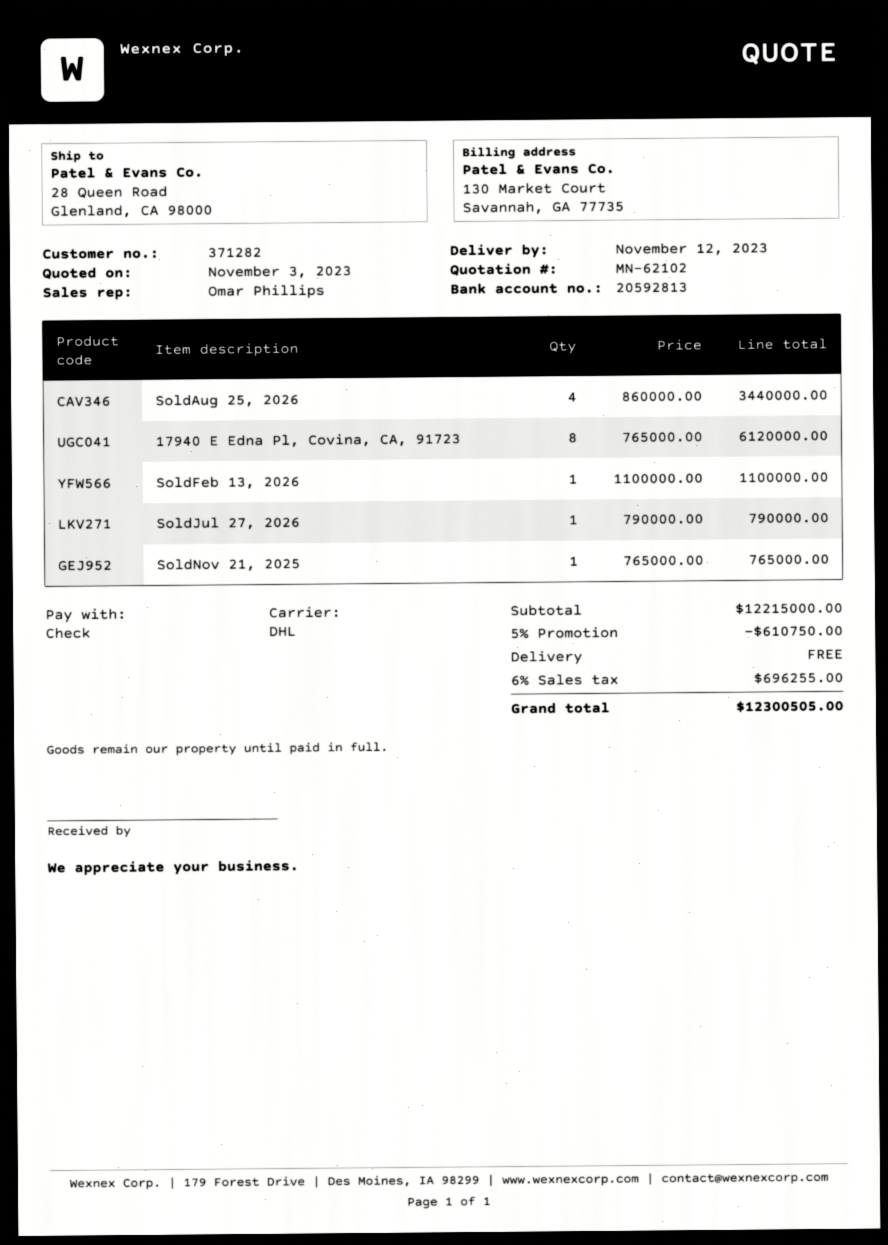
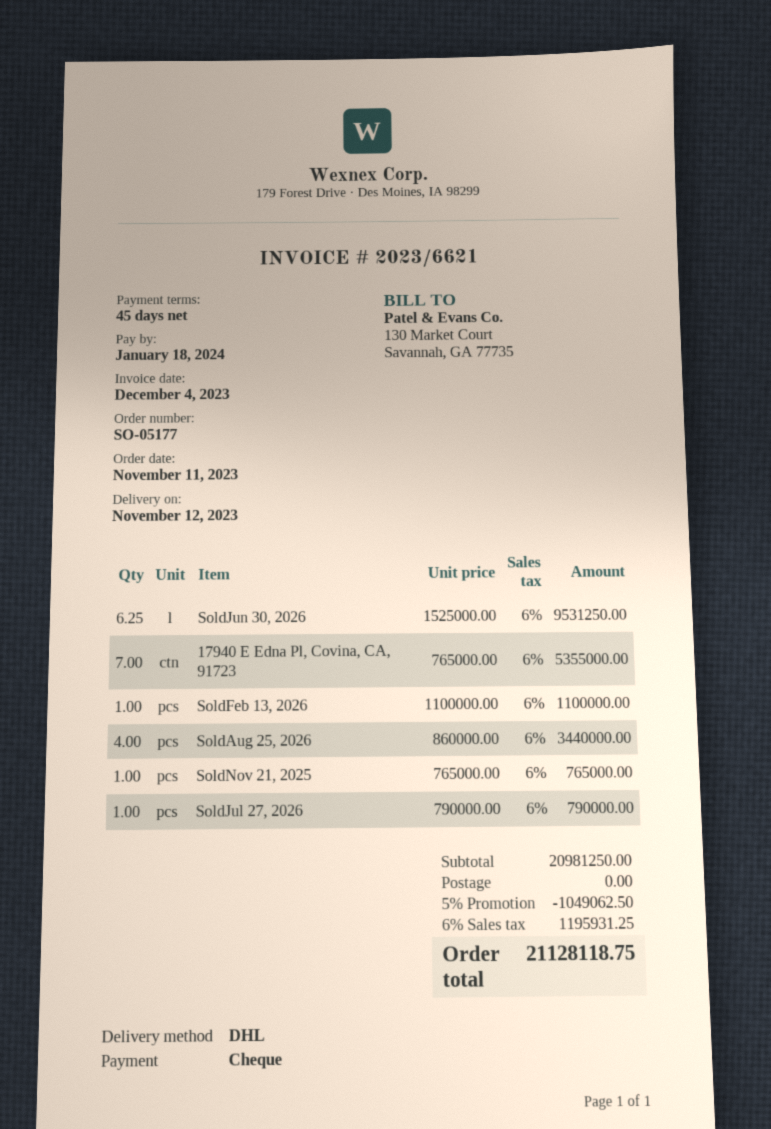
17940 E Edna Pl, Covina, CA, 91723: 8 x 765000.00 = 6120000.00 -> 7 x 765000.00 = 5355000.00
SoldJun 30, 2026: none -> 6.25 x 1525000.00 = 9531250.00
subtotal: 12215000.00 -> 20981250.00
discount: 5% = 610750.00 -> 5% = 1049062.50
tax: 6% = 696255.00 -> 6% = 1195931.25
total: 12300505.00 -> 21128118.75

